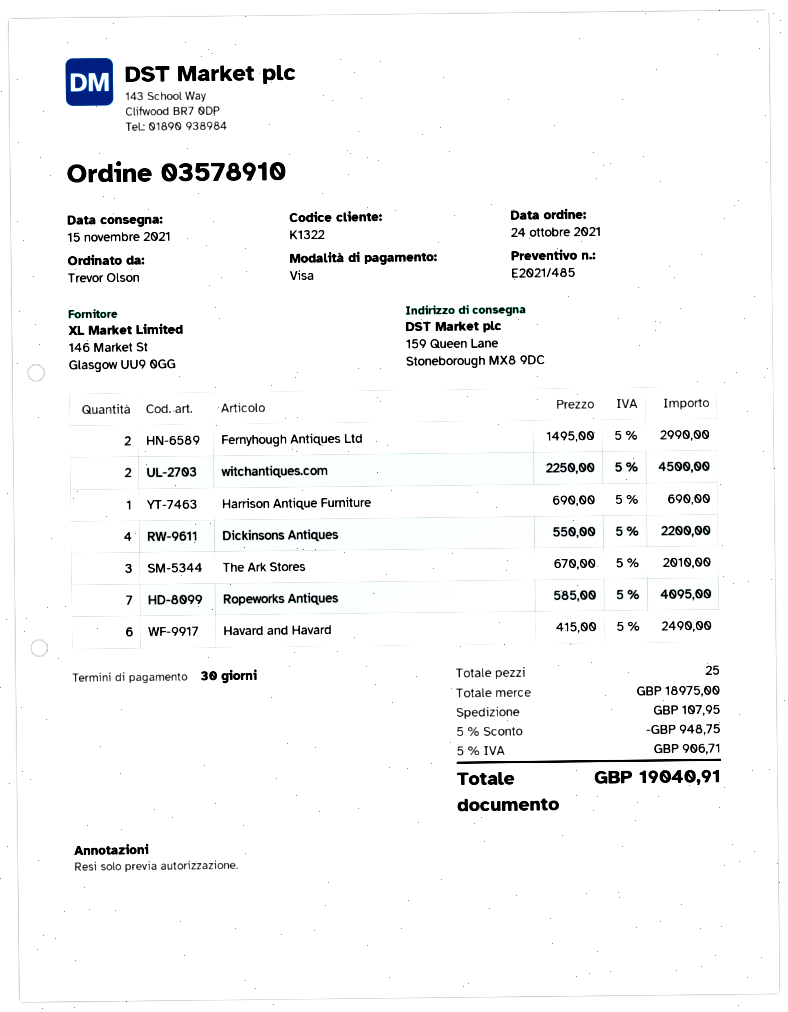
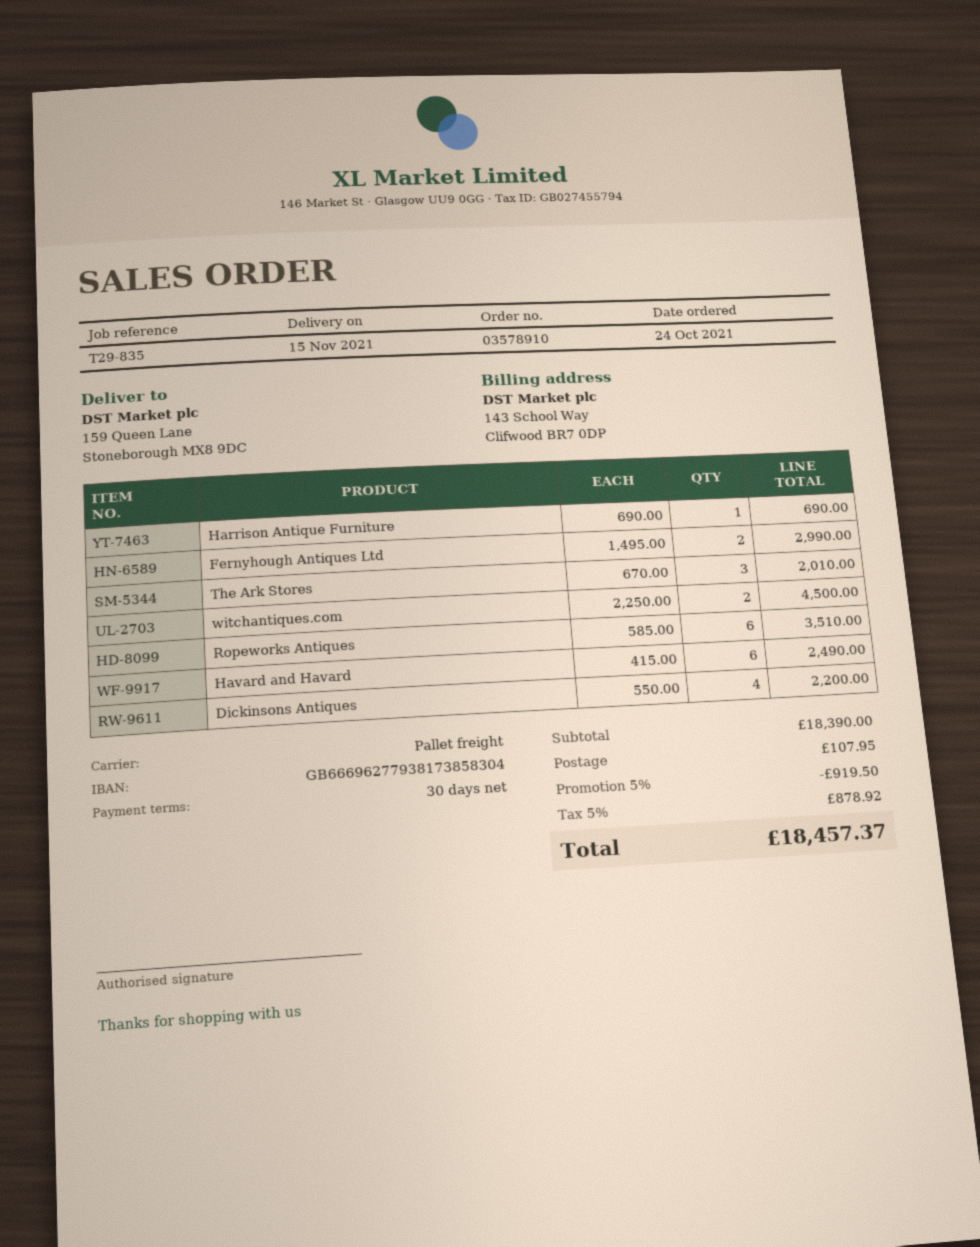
Ropeworks Antiques: 7 x 585.00 = 4095.00 -> 6 x 585.00 = 3510.00
subtotal: 18975.00 -> 18390.00
discount: 5% = 948.75 -> 5% = 919.50
tax: 5% = 906.71 -> 5% = 878.92
total: 19040.91 -> 18457.37

